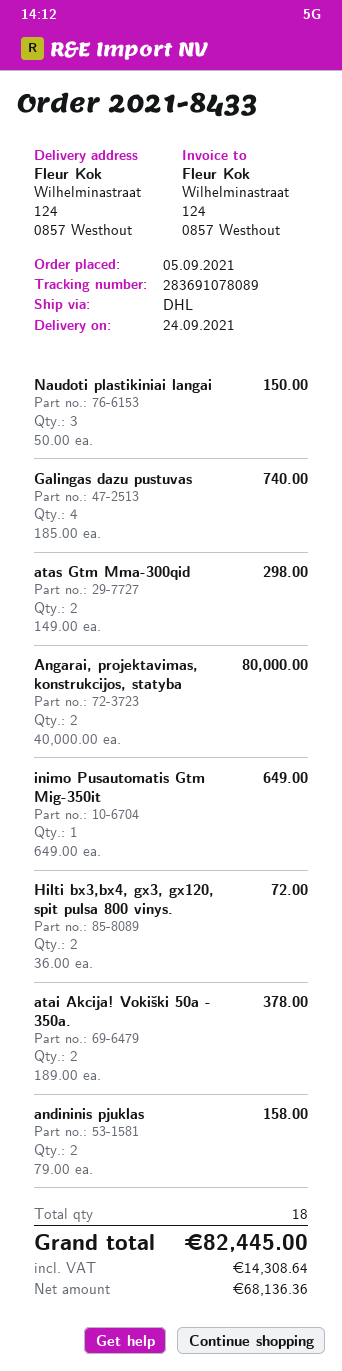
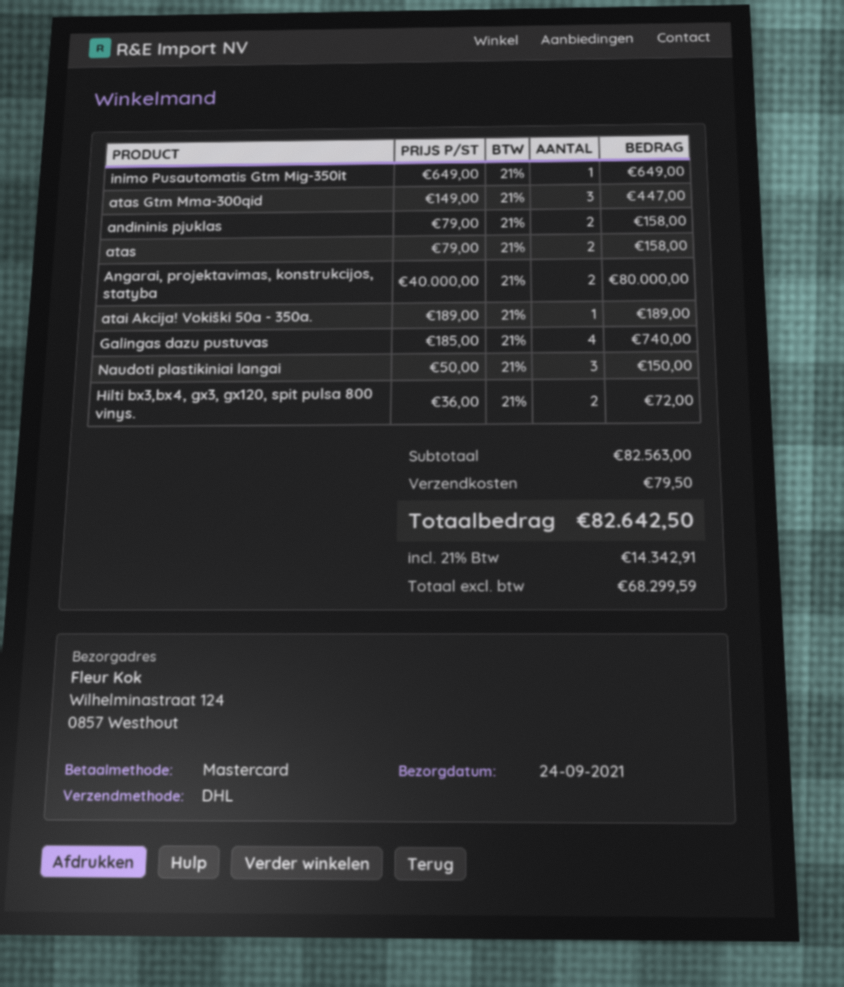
atas Gtm Mma-300qid: 2 x 149.00 = 298.00 -> 3 x 149.00 = 447.00
atai Akcija! Vokiški 50a - 350a.: 2 x 189.00 = 378.00 -> 1 x 189.00 = 189.00
atas: none -> 2 x 79.00 = 158.00
shipping: none -> 79.50
net: 68136.36 -> 68299.59
tax: 14308.64 -> 14342.91
total: 82445.00 -> 82642.50

